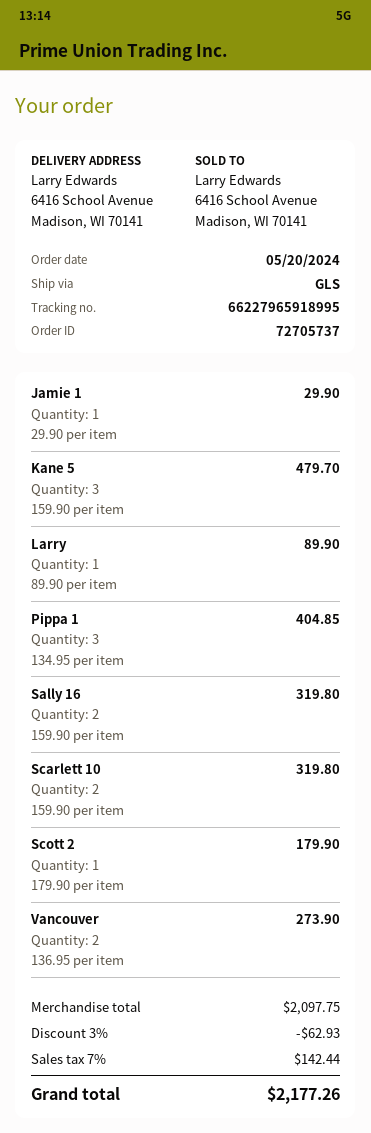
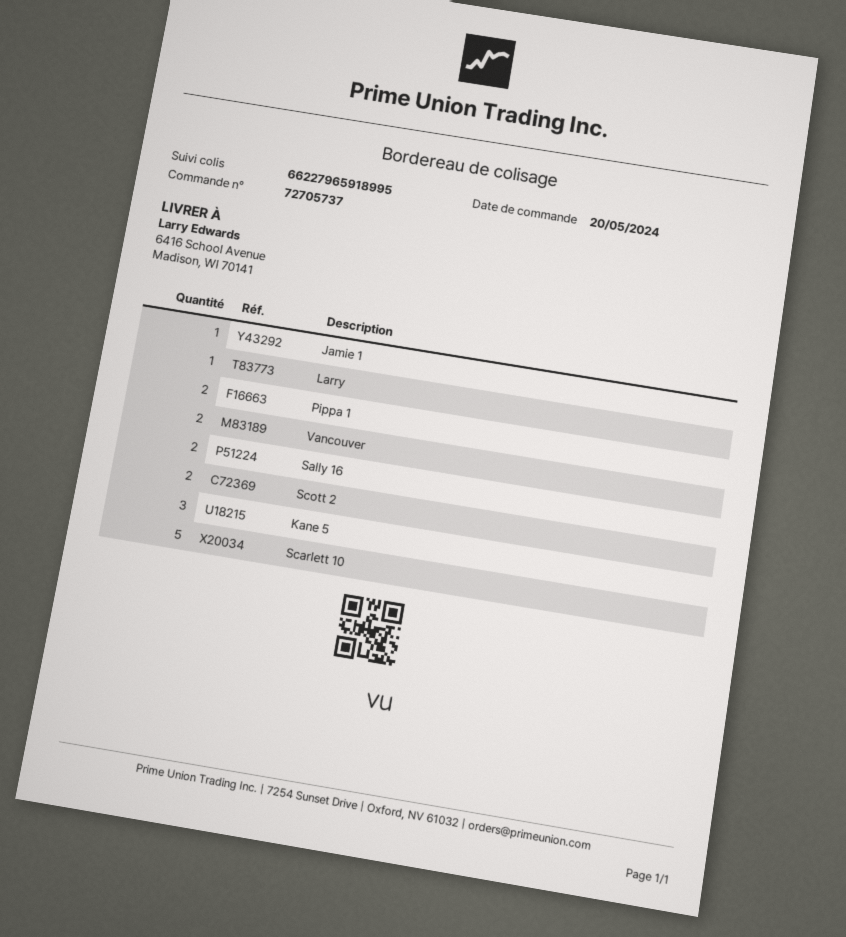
Pippa 1: 3 -> 2
Scarlett 10: 2 -> 5
Scott 2: 1 -> 2

